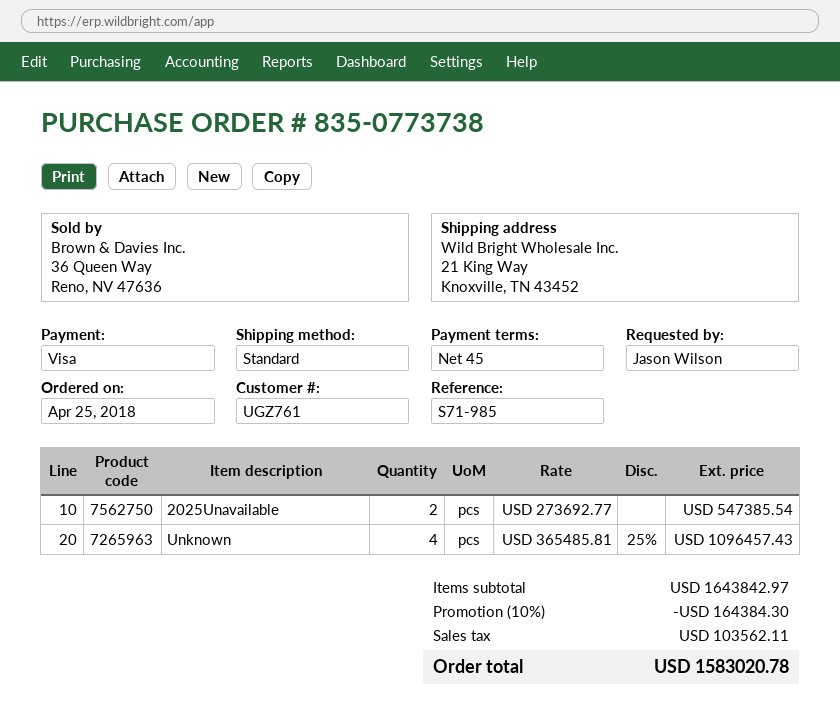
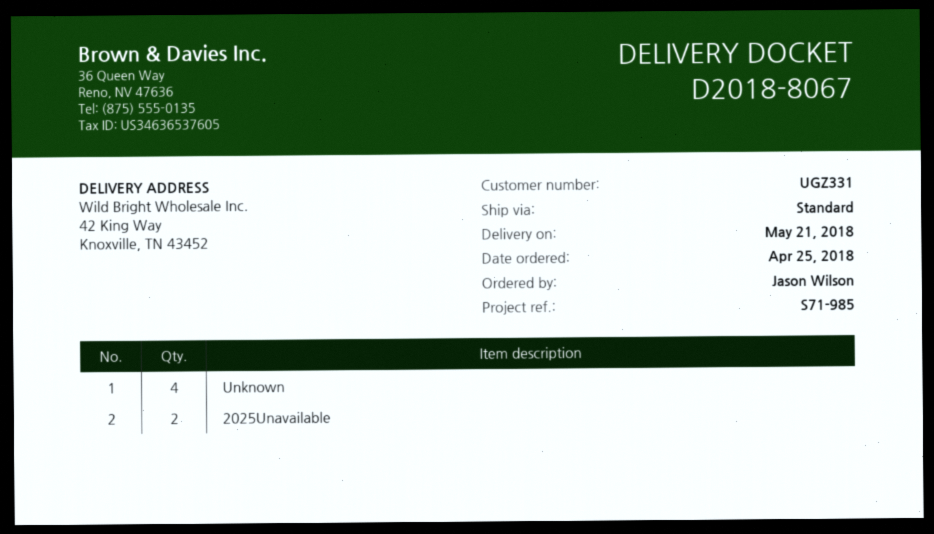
customer number: UGZ761 -> UGZ331
ship to: 21 King Way, Knoxville, TN 43452 -> 42 King Way, Knoxville, TN 43452

